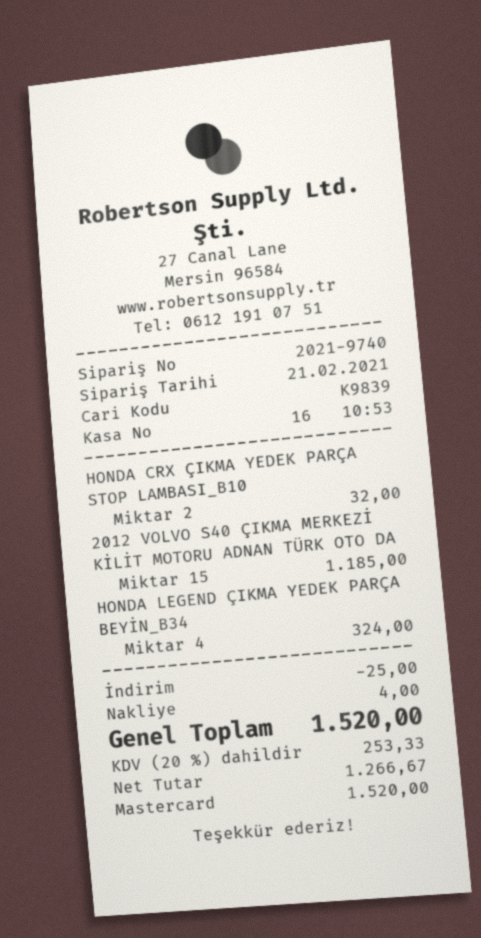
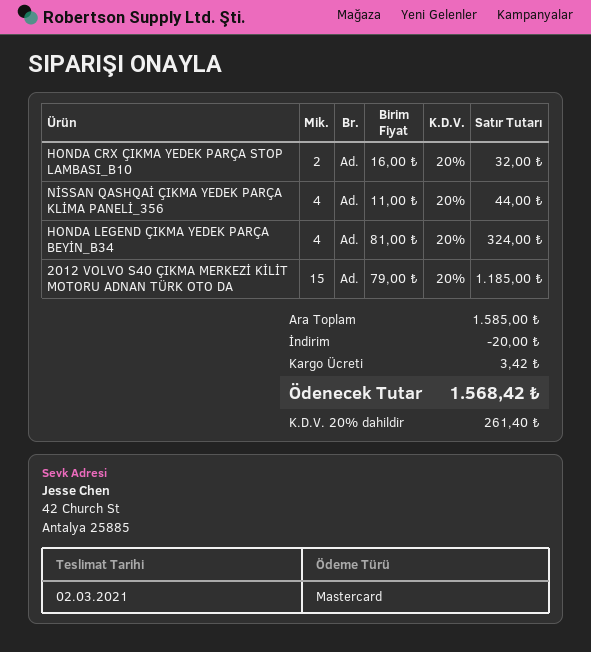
NİSSAN QASHQAİ ÇIKMA YEDEK PARÇA KLİMA PANELİ_356: none -> 4 for 44.00
discount: 25.00 -> 20.00
shipping: 4.00 -> 3.42
tax: 20% = 253.33 -> 20% = 261.40
total: 1520.00 -> 1568.42

